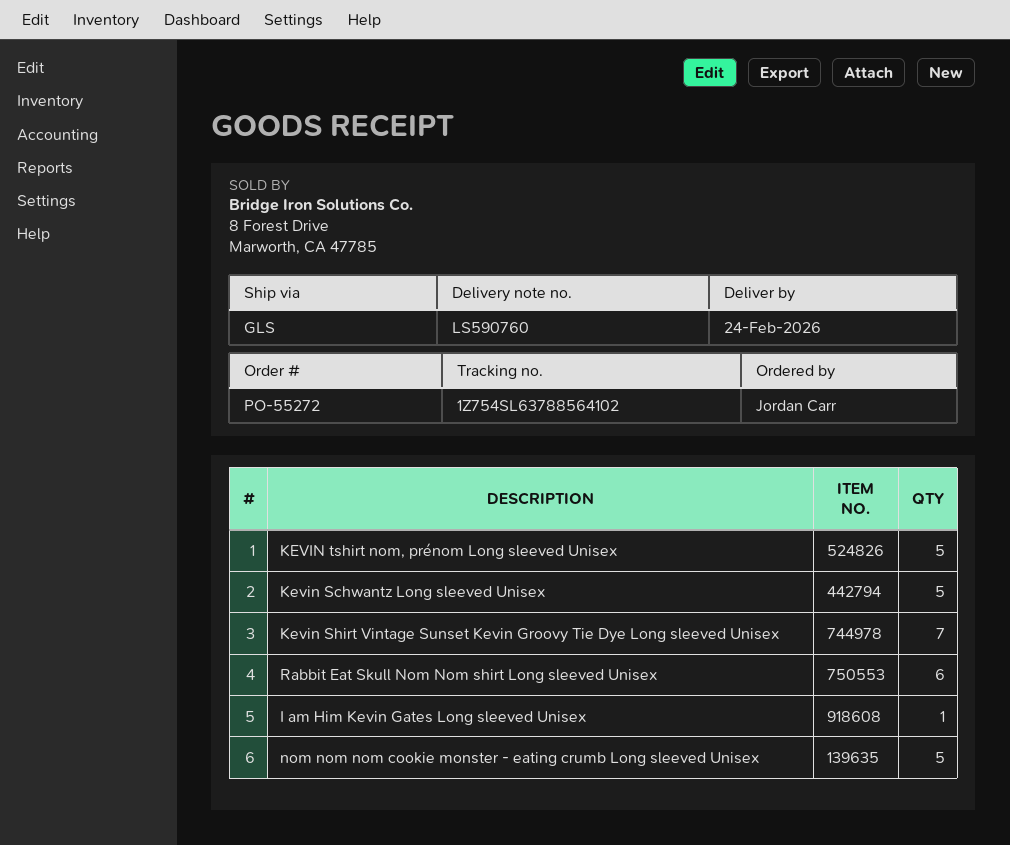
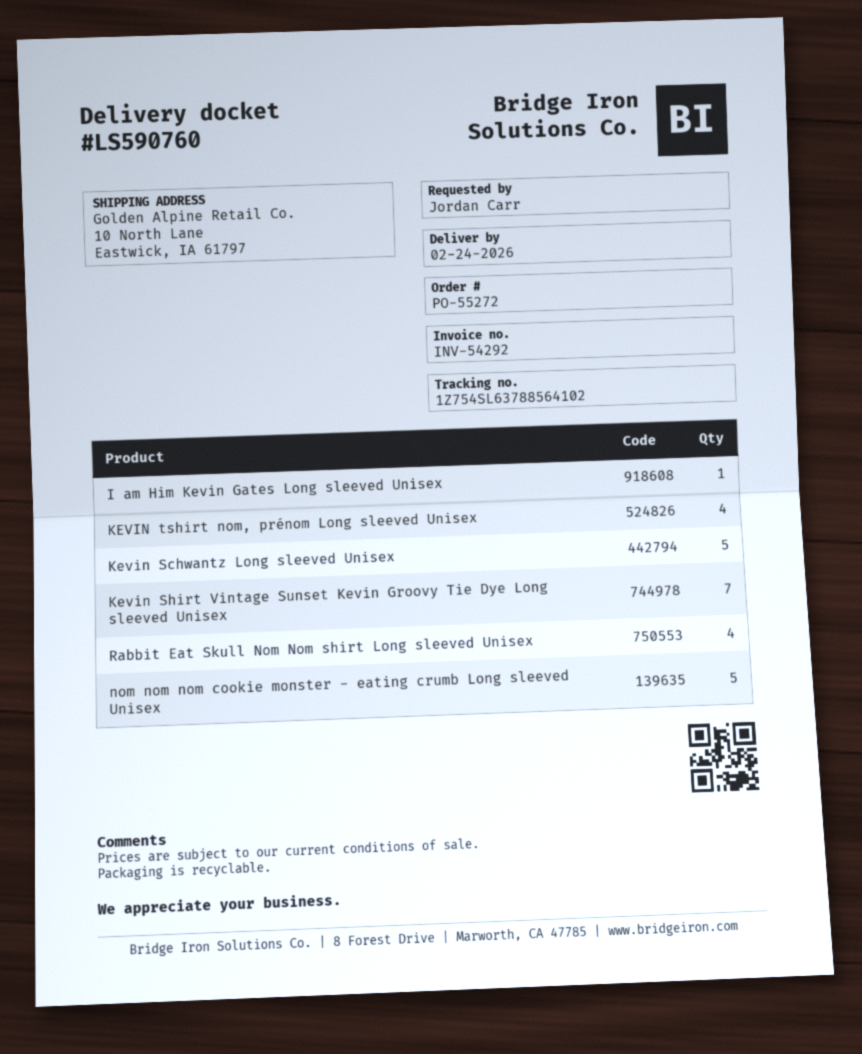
KEVIN tshirt nom, prénom Long sleeved Unisex: 5 -> 4
Rabbit Eat Skull Nom Nom shirt Long sleeved Unisex: 6 -> 4

